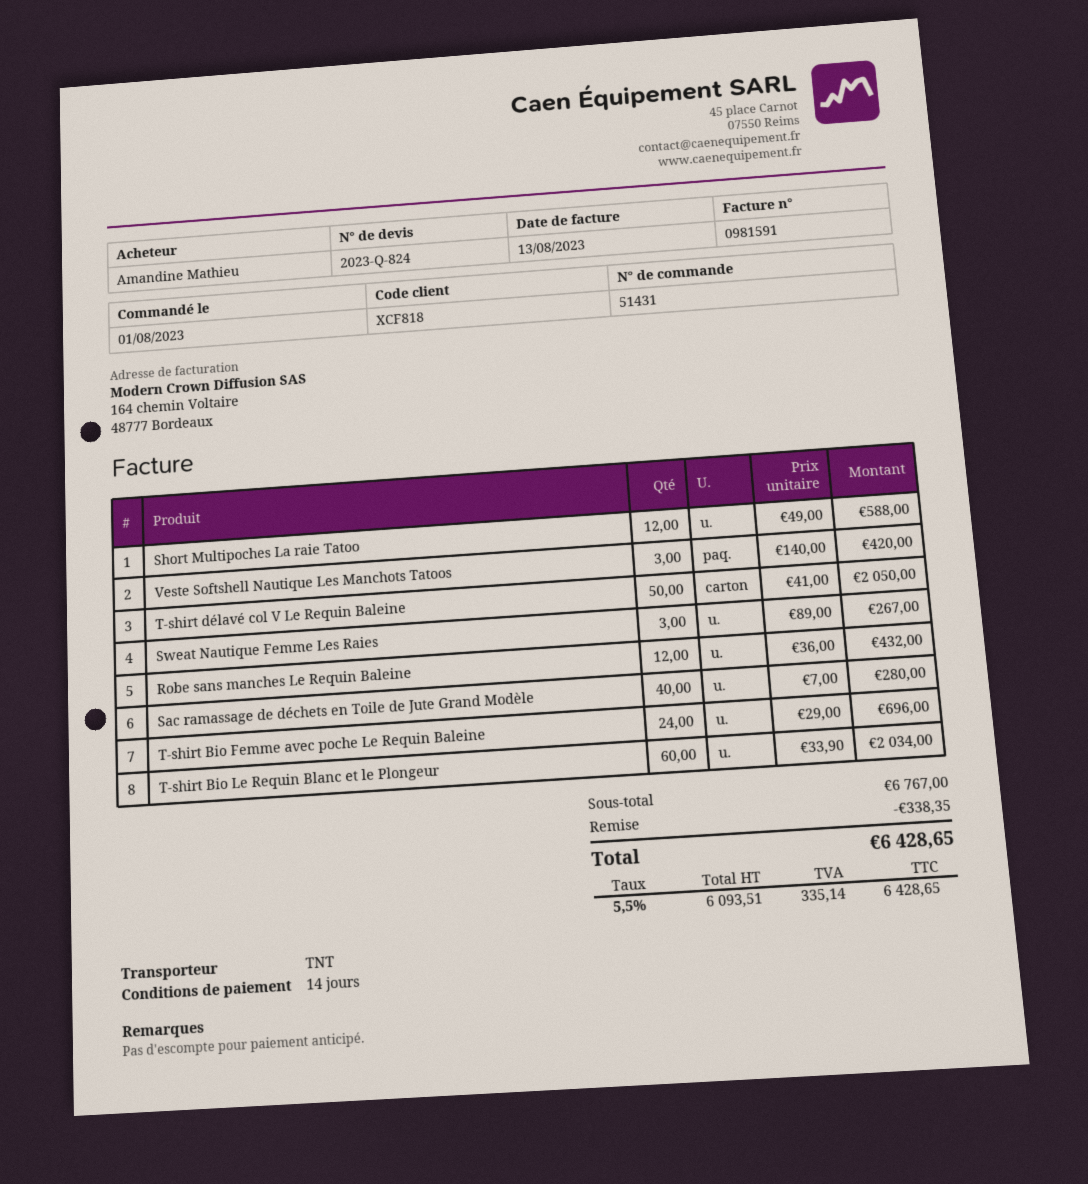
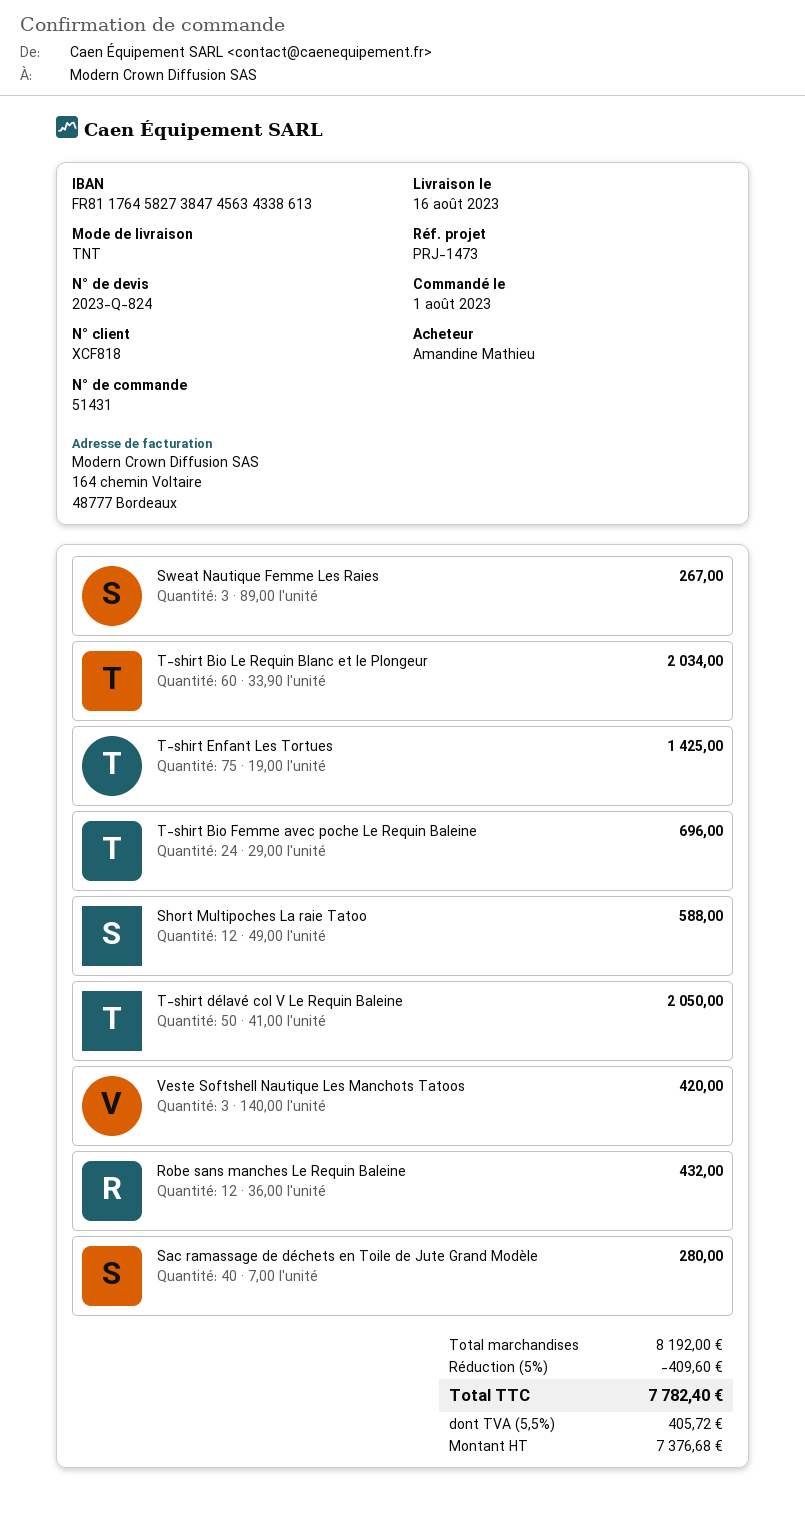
T-shirt Enfant Les Tortues: none -> 75 x 19.00 = 1425.00
subtotal: 6767.00 -> 8192.00
discount: 338.35 -> 409.60
net: 6093.51 -> 7376.68
tax: 5.5% = 335.14 -> 5.5% = 405.72
total: 6428.65 -> 7782.40

